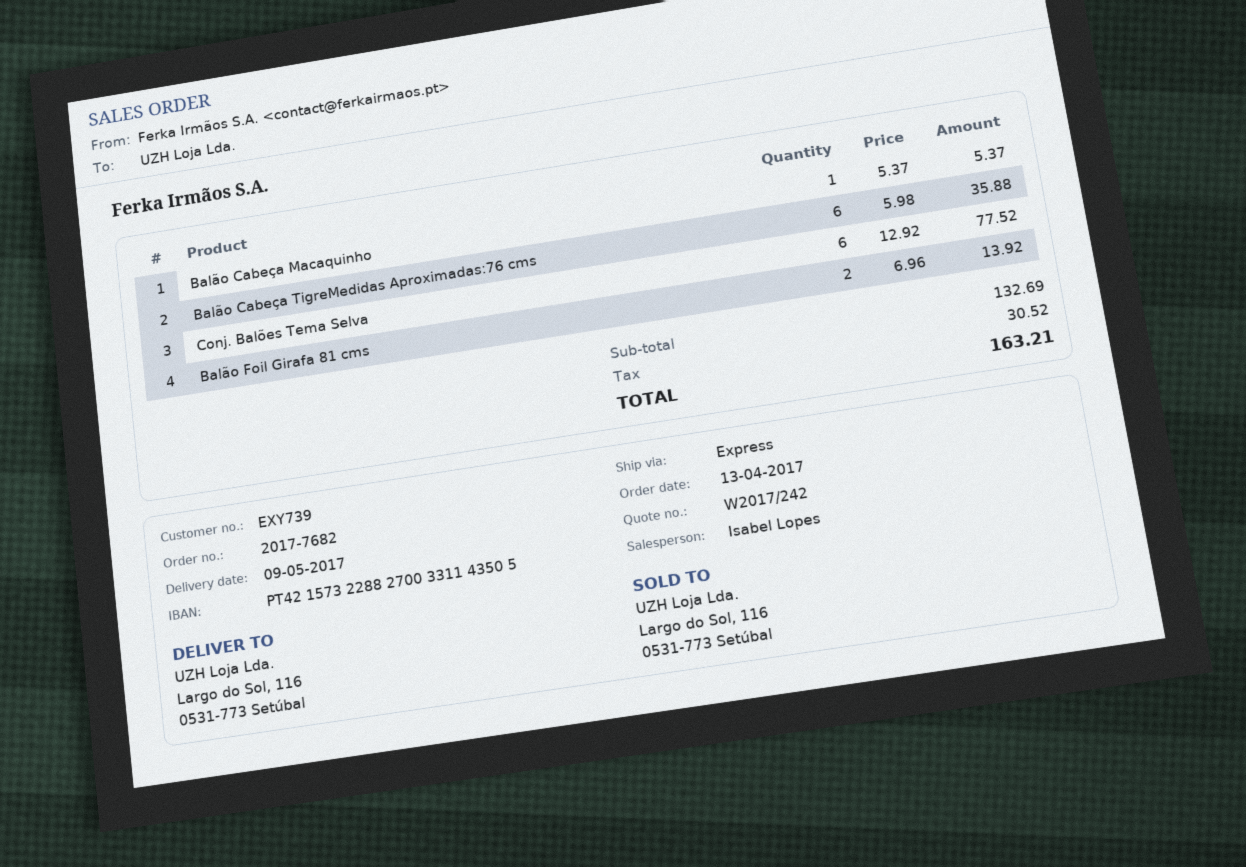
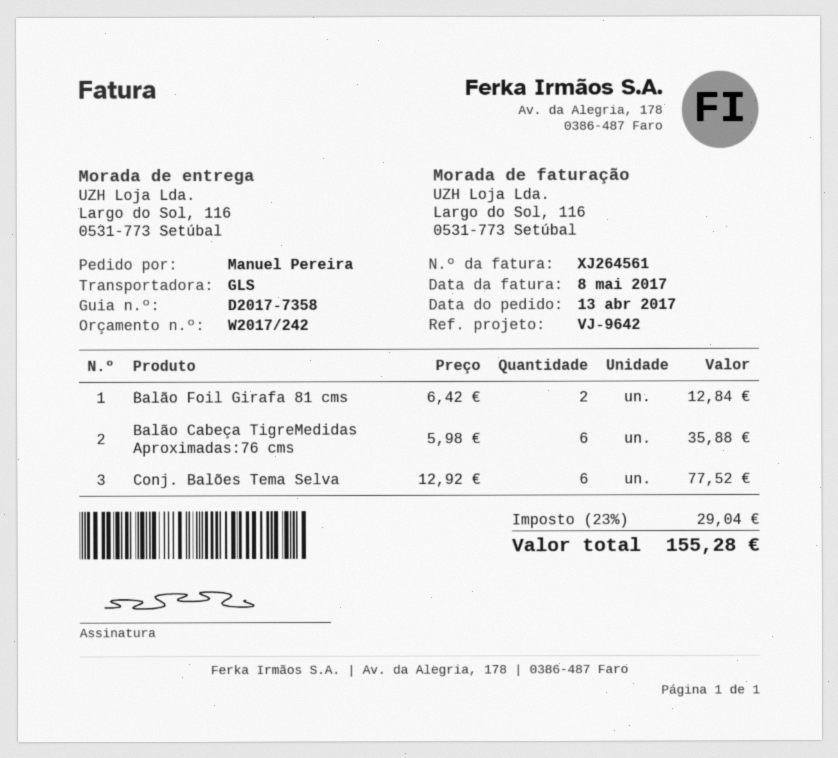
shipping method: express -> GLS
Balão Cabeça Macaquinho: 1 x 5.37 = 5.37 -> none
Balão Foil Girafa 81 cms: 2 x 6.96 = 13.92 -> 2 x 6.42 = 12.84
tax: 30.52 -> 29.04
total: 163.21 -> 155.28

